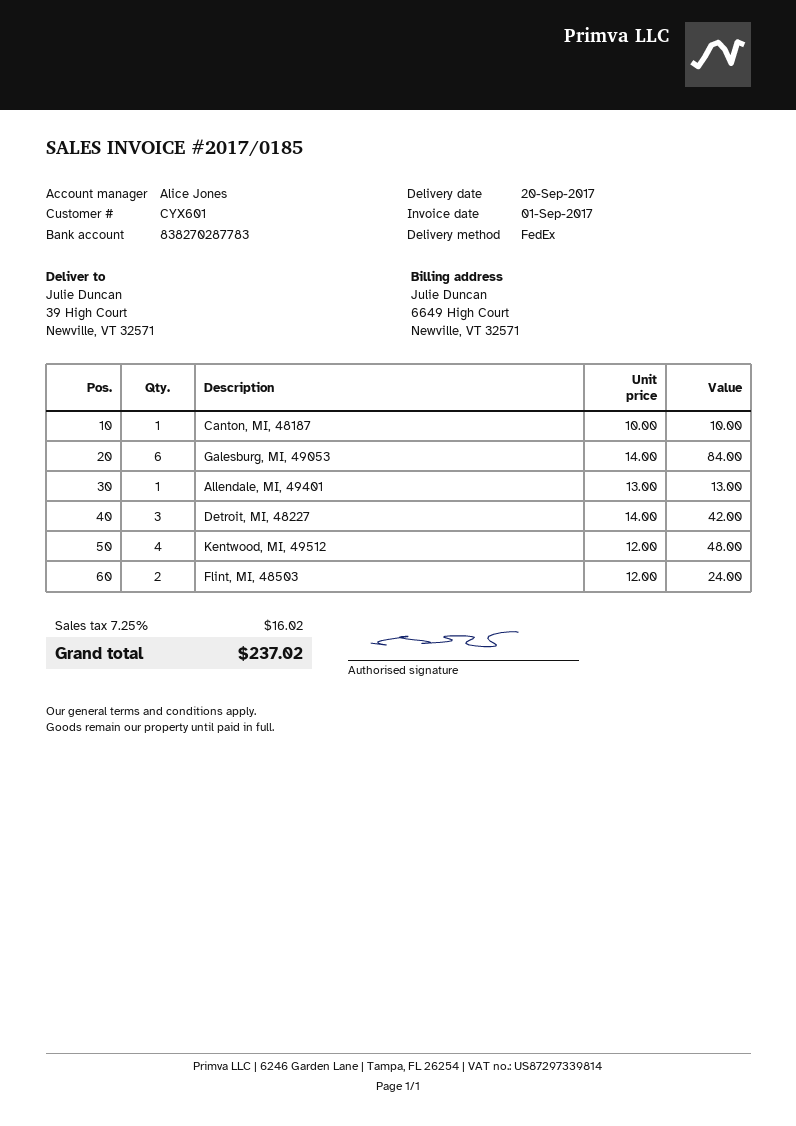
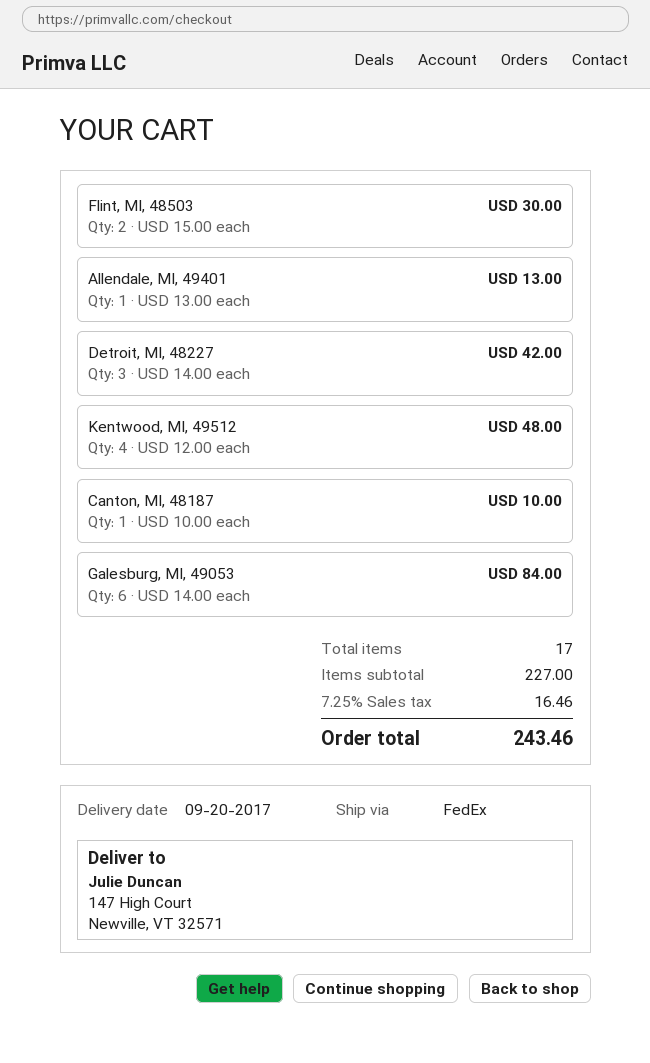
ship to: 39 High Court, Newville, VT 32571 -> 147 High Court, Newville, VT 32571
Flint, MI, 48503: 2 x 12.00 = 24.00 -> 2 x 15.00 = 30.00
tax: 7.25% = 16.02 -> 7.25% = 16.46
total: 237.02 -> 243.46

